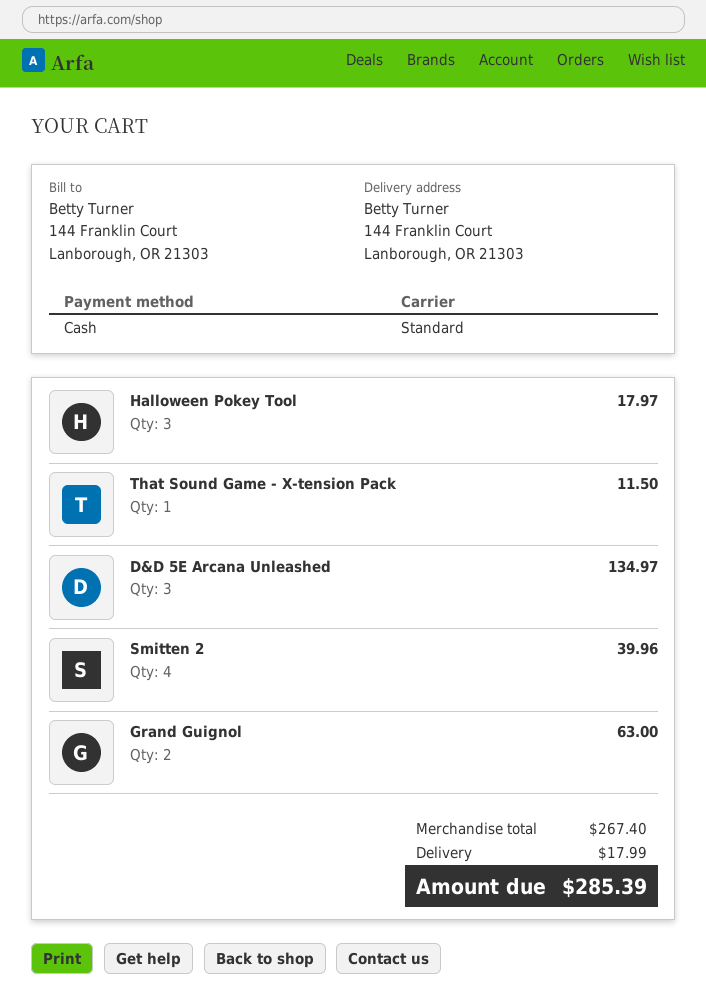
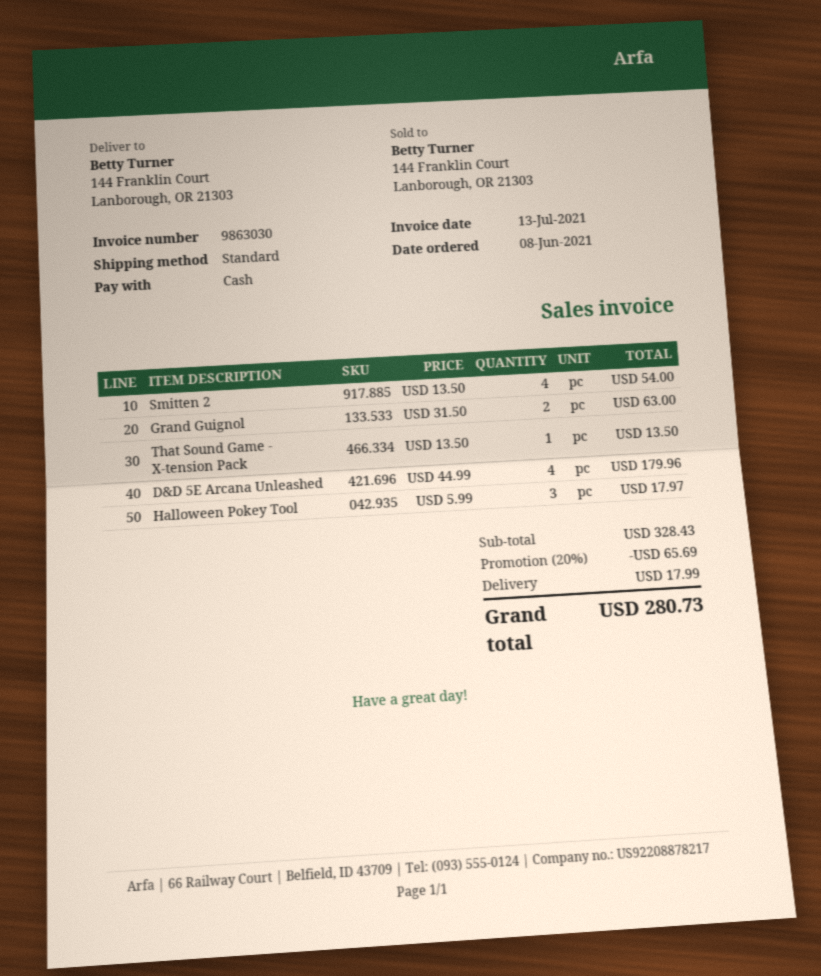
That Sound Game - X-tension Pack: 1 for 11.50 -> 1 for 13.50
D&D 5E Arcana Unleashed: 3 for 134.97 -> 4 for 179.96
Smitten 2: 4 for 39.96 -> 4 for 54.00
subtotal: 267.40 -> 328.43
discount: none -> 20% = 65.69
total: 285.39 -> 280.73

